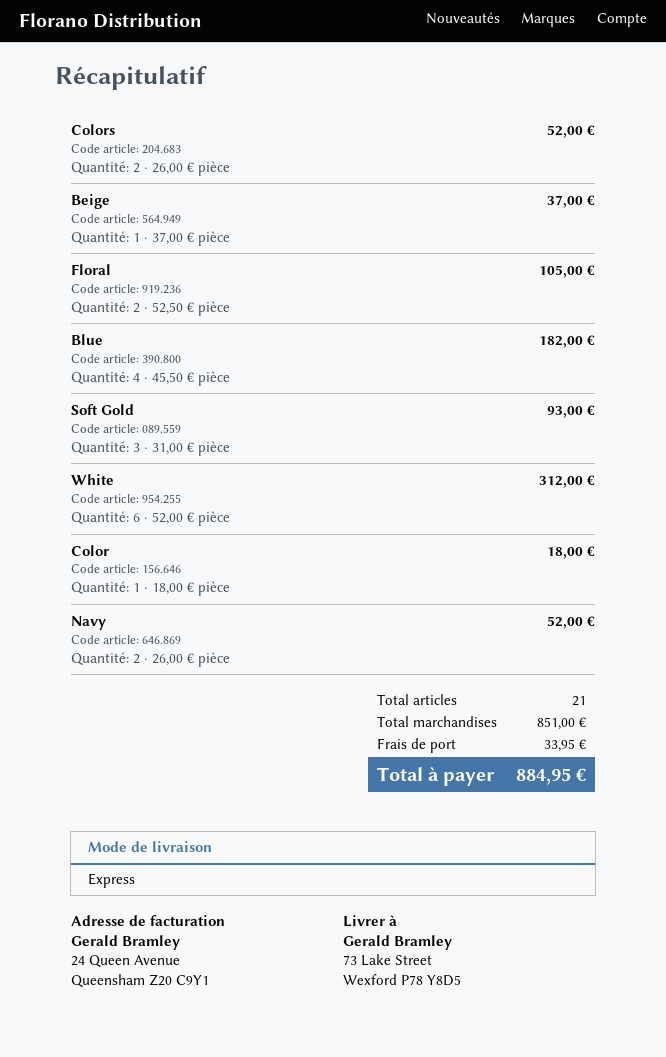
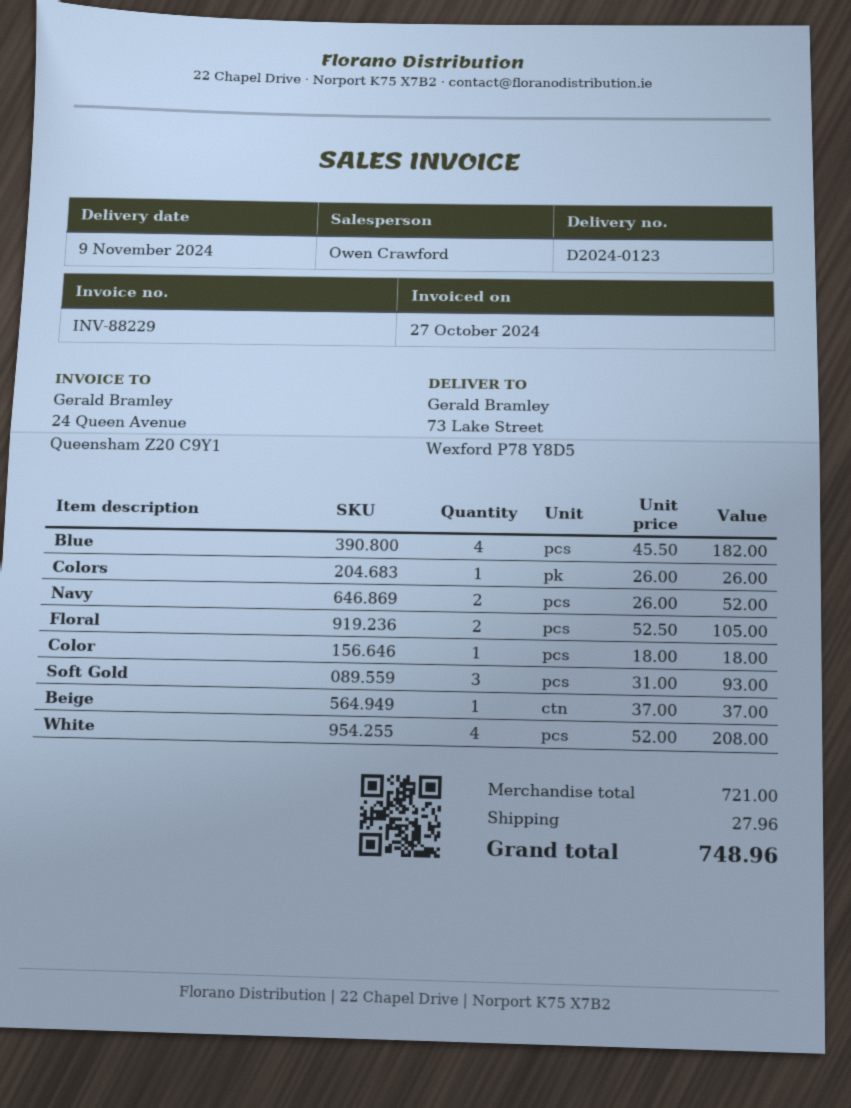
Colors: 2 x 26.00 = 52.00 -> 1 x 26.00 = 26.00
White: 6 x 52.00 = 312.00 -> 4 x 52.00 = 208.00
subtotal: 851.00 -> 721.00
shipping: 33.95 -> 27.96
total: 884.95 -> 748.96

